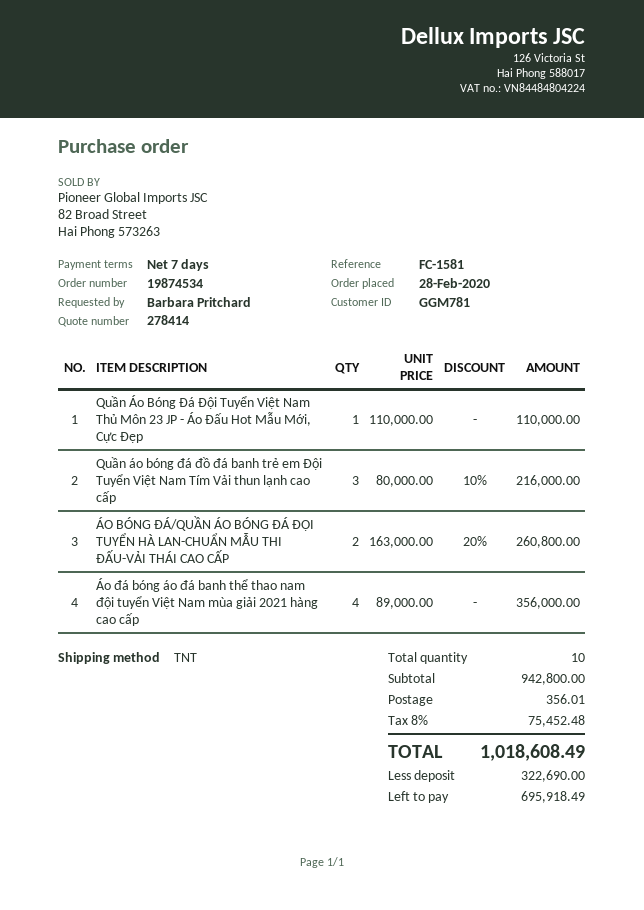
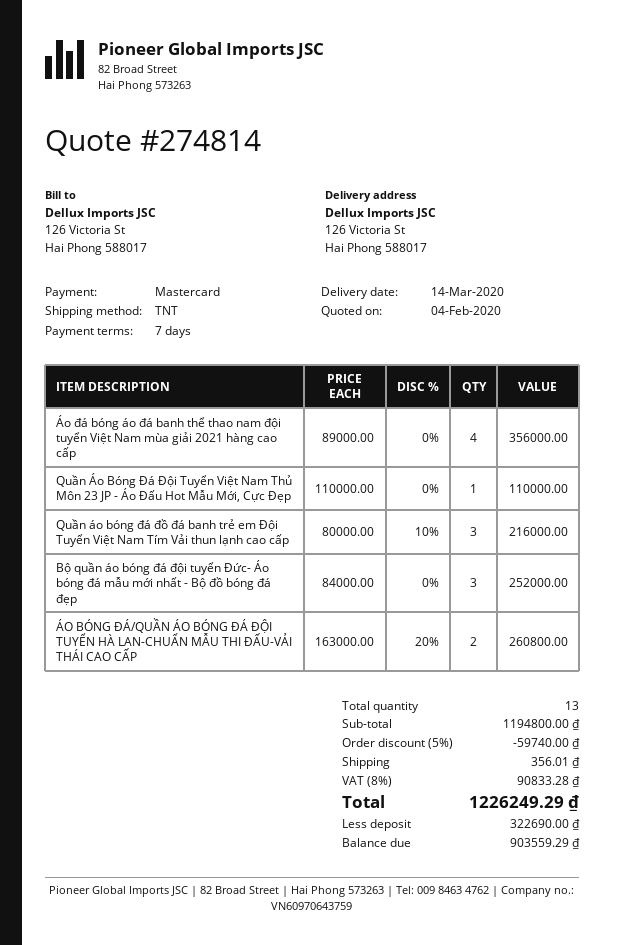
quote number: 278414 -> 274814
Bộ quần áo bóng đá đội tuyển Đức- Áo bóng đá mẫu mới nhất - Bộ đồ bóng đá đẹp: none -> 3 x 84000.00 = 252000.00
total quantity: 10 -> 13
subtotal: 942800.00 -> 1194800.00
discount: none -> 5% = 59740.00
tax: 8% = 75452.48 -> 8% = 90833.28
total: 1018608.49 -> 1226249.29
balance: 695918.49 -> 903559.29

